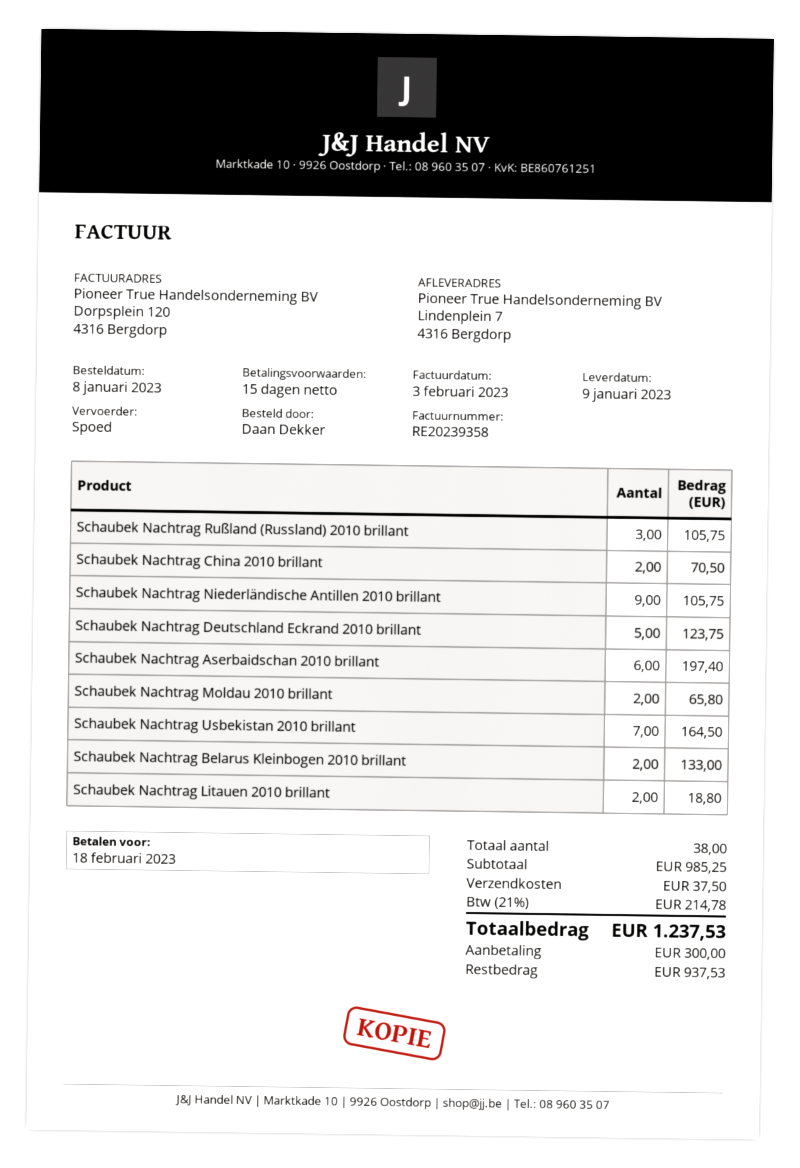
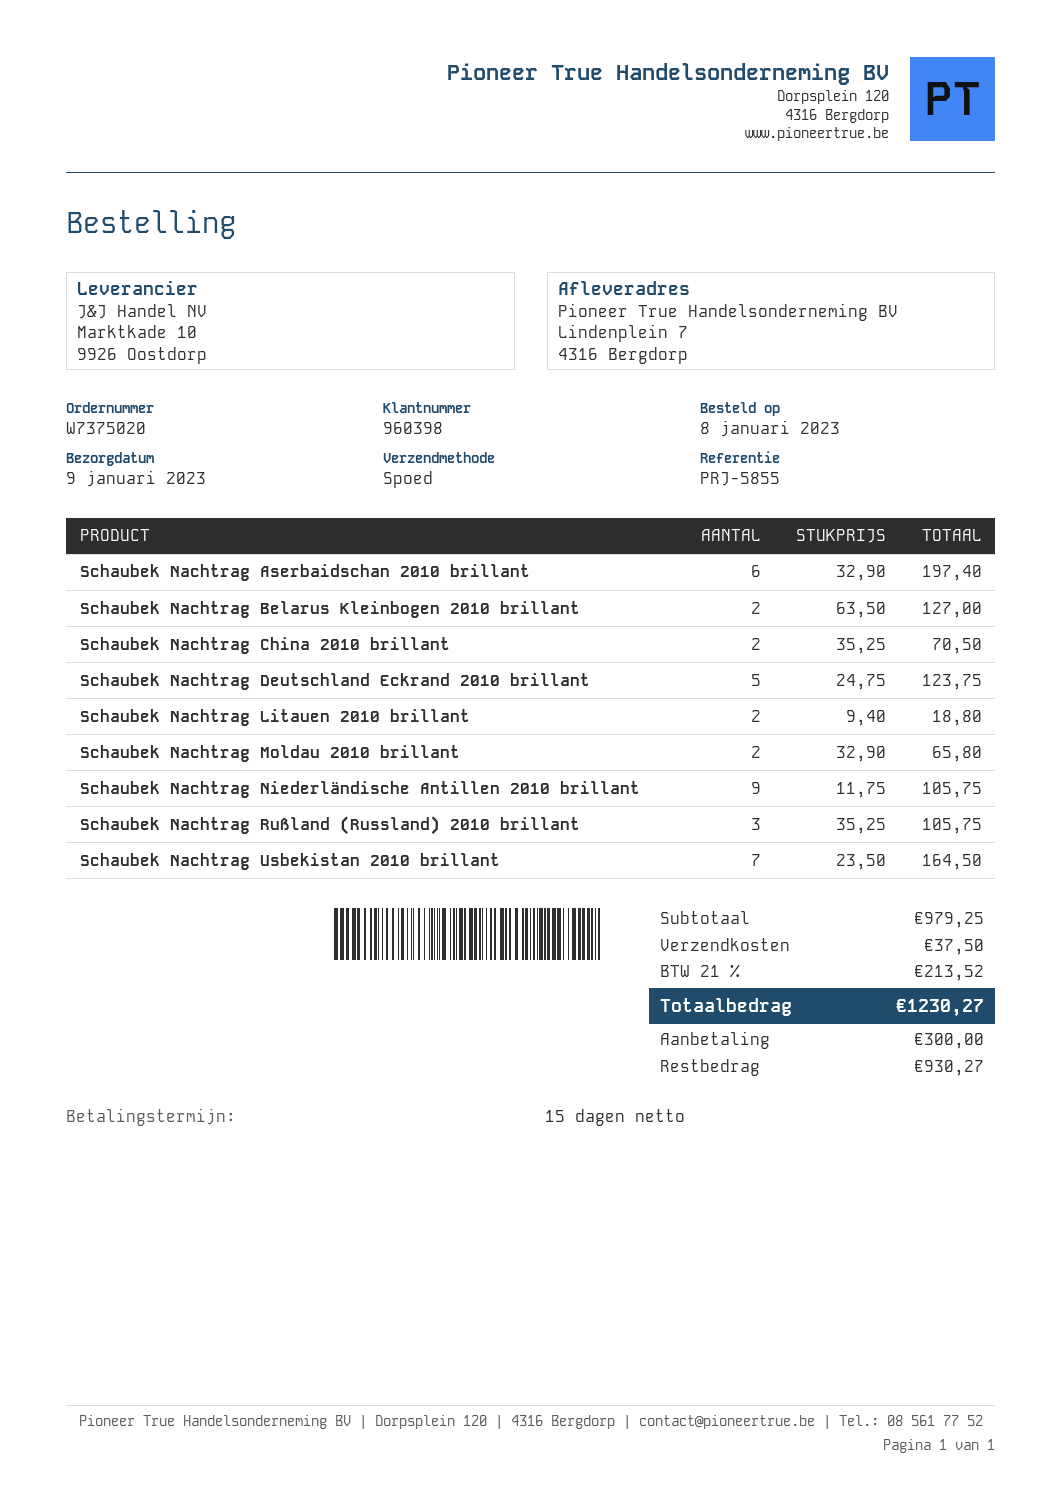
Schaubek Nachtrag Belarus Kleinbogen 2010 brillant: 2 for 133.00 -> 2 for 127.00
subtotal: 985.25 -> 979.25
tax: 21% = 214.78 -> 21% = 213.52
total: 1237.53 -> 1230.27
balance: 937.53 -> 930.27

